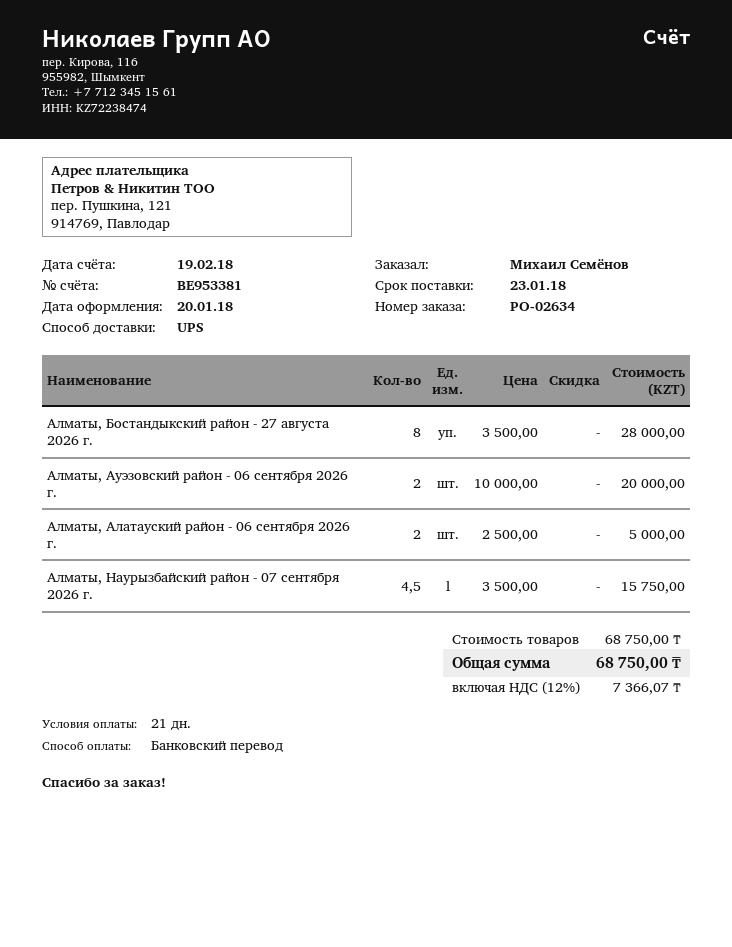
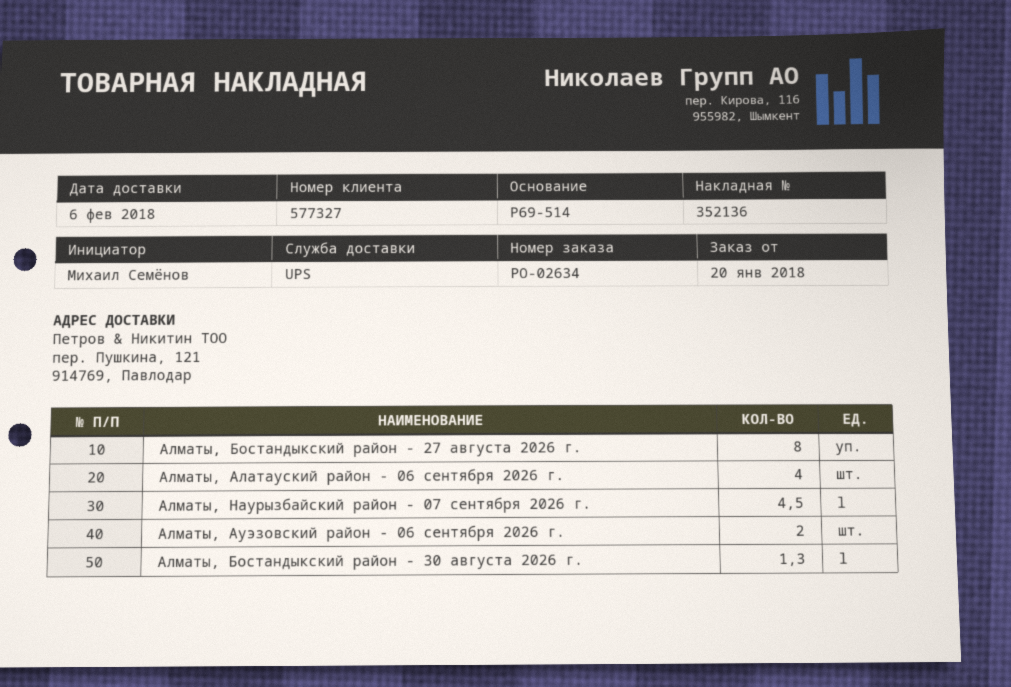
delivery date: 2018-01-23 -> 2018-02-06
Алматы, Алатауский район - 06 сентября 2026 г.: 2 -> 4
Алматы, Бостандыкский район - 30 августа 2026 г.: none -> 1.3

